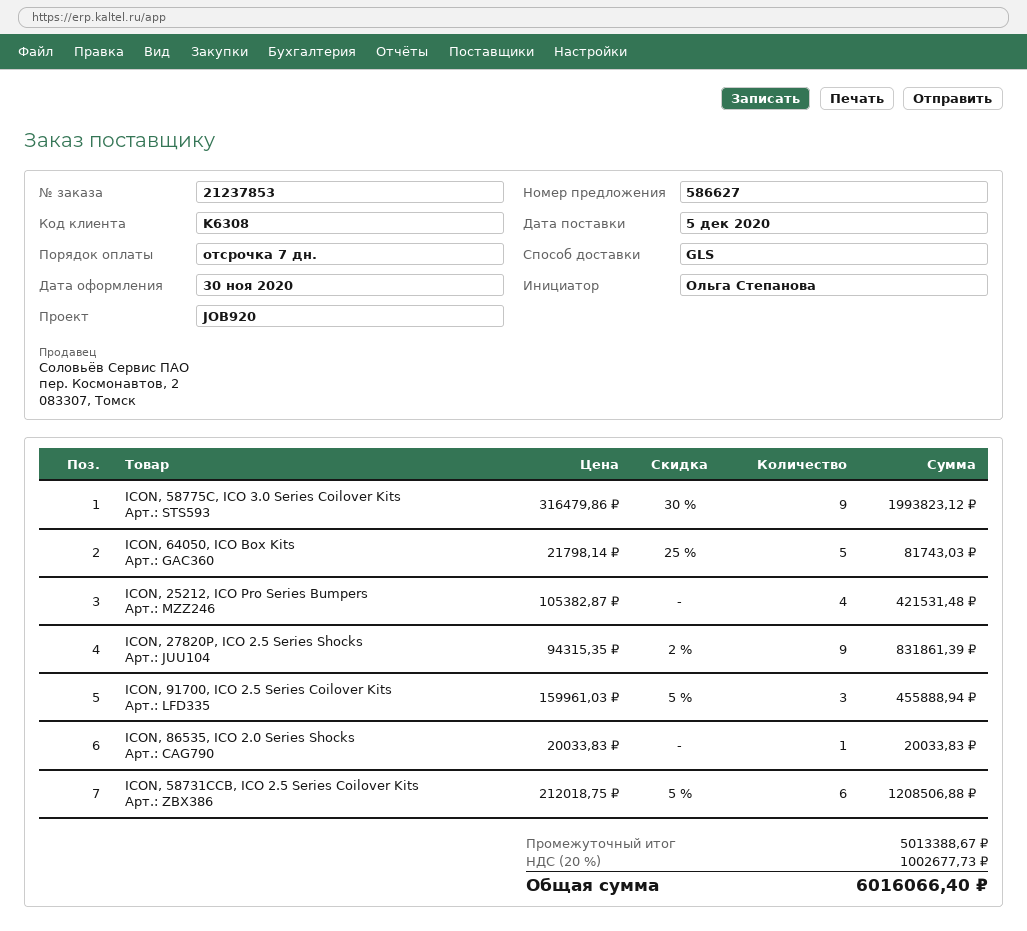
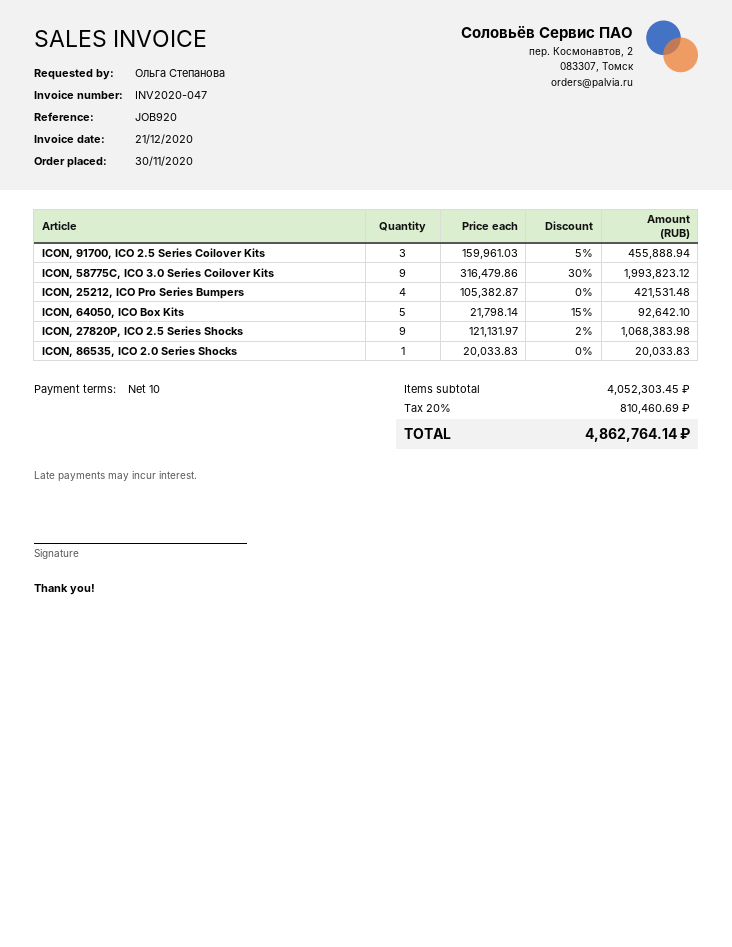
payment terms: 7 days -> 10 days
ICON, 64050, ICO Box Kits: 5 x 21798.14 - 25% = 81743.03 -> 5 x 21798.14 - 15% = 92642.10
ICON, 27820P, ICO 2.5 Series Shocks: 9 x 94315.35 - 2% = 831861.39 -> 9 x 121131.97 - 2% = 1068383.98
ICON, 58731CCB, ICO 2.5 Series Coilover Kits: 6 x 212018.75 - 5% = 1208506.88 -> none
subtotal: 5013388.67 -> 4052303.45
tax: 20% = 1002677.73 -> 20% = 810460.69
total: 6016066.40 -> 4862764.14

